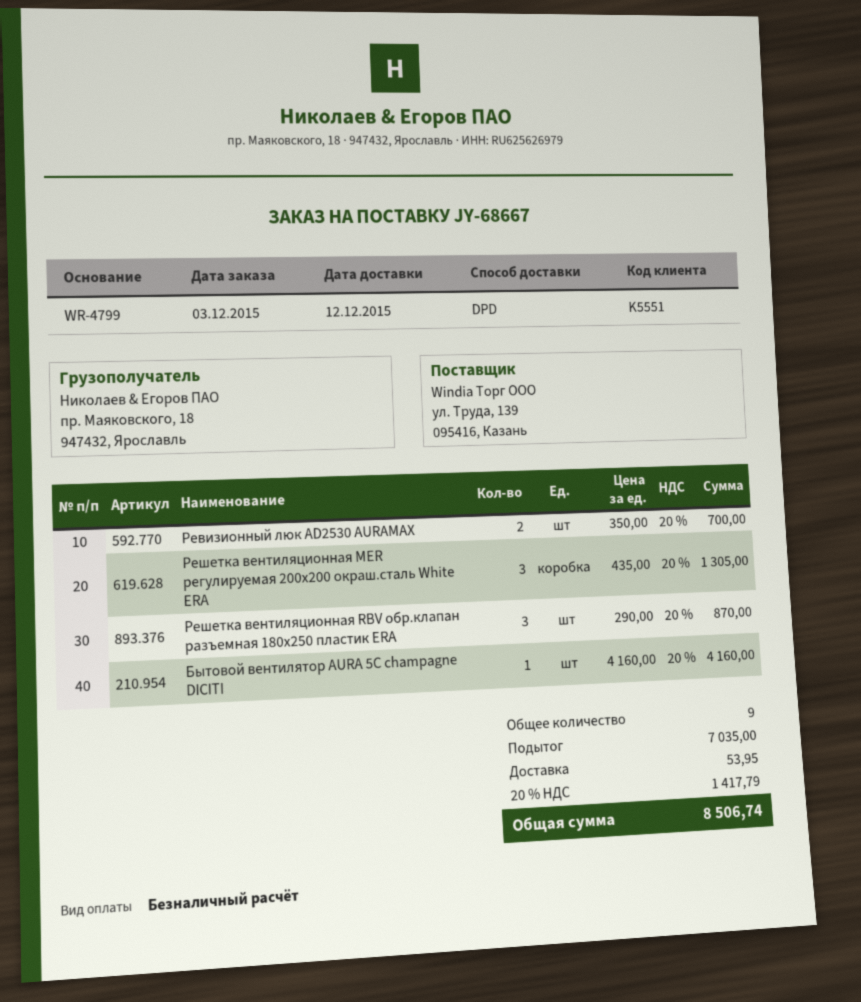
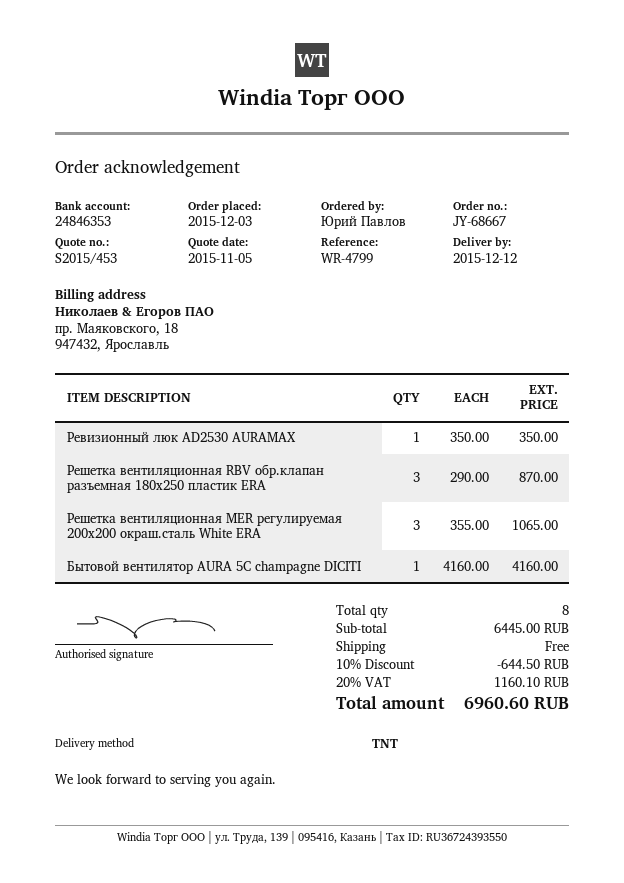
shipping method: DPD -> TNT
Ревизионный люк AD2530 AURAMAX: 2 x 350.00 = 700.00 -> 1 x 350.00 = 350.00
Решетка вентиляционная MER регулируемая 200х200 окраш.сталь White ERA: 3 x 435.00 = 1305.00 -> 3 x 355.00 = 1065.00
total quantity: 9 -> 8
subtotal: 7035.00 -> 6445.00
discount: none -> 10% = 644.50
shipping: 53.95 -> 0.00
tax: 20% = 1417.79 -> 20% = 1160.10
total: 8506.74 -> 6960.60

